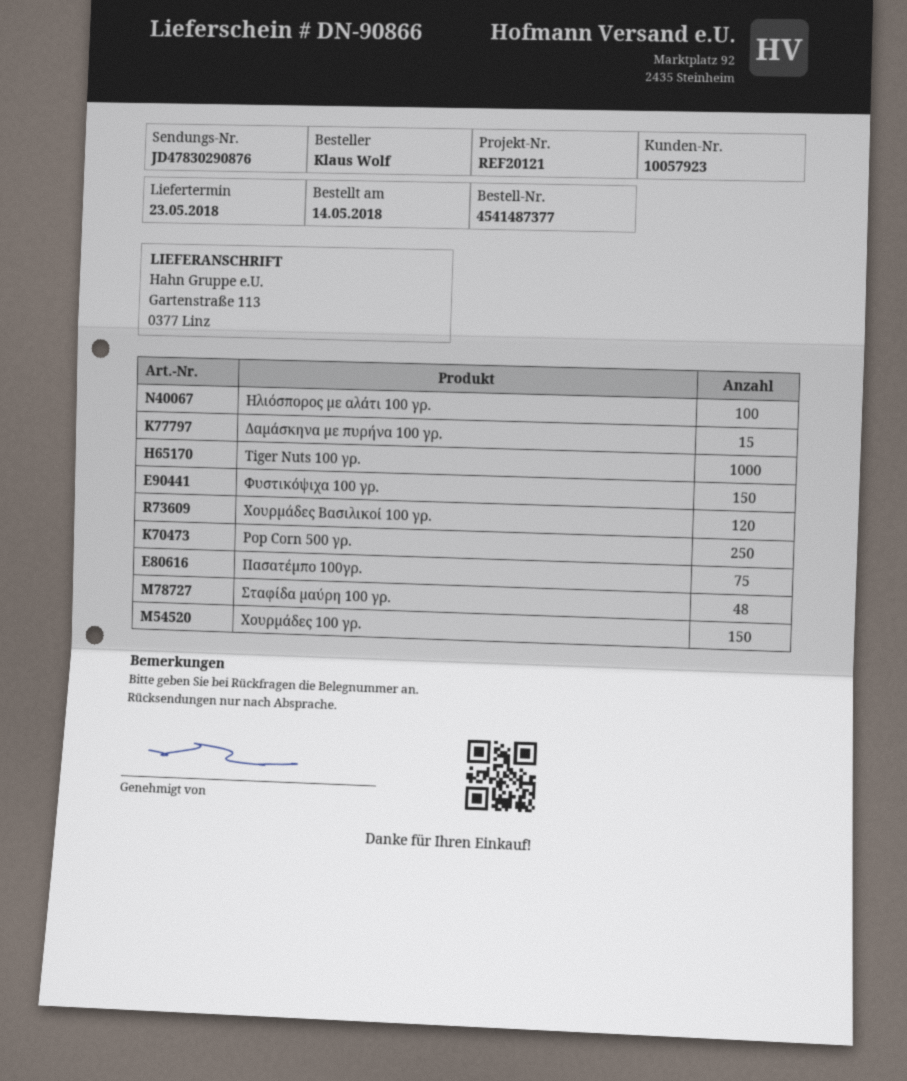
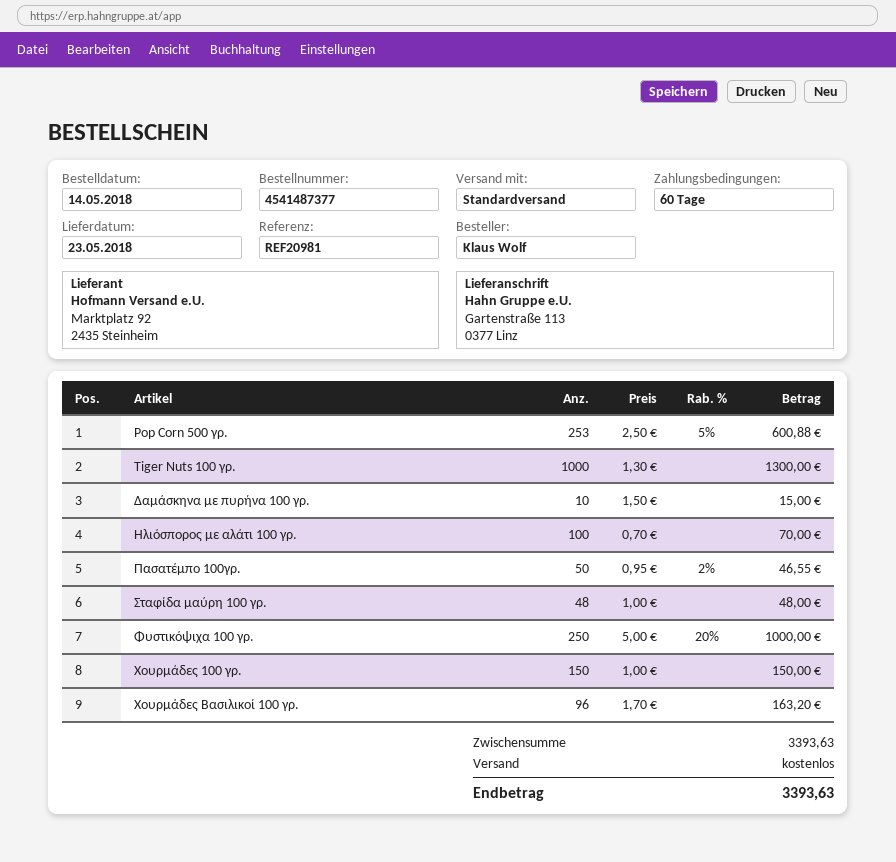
reference: REF20121 -> REF20981
Δαμάσκηνα με πυρήνα 100 γρ.: 15 -> 10
Φυστικόψιχα 100 γρ.: 150 -> 250
Χουρμάδες Βασιλικοί 100 γρ.: 120 -> 96
Pop Corn 500 γρ.: 250 -> 253
Πασατέμπο 100γρ.: 75 -> 50

